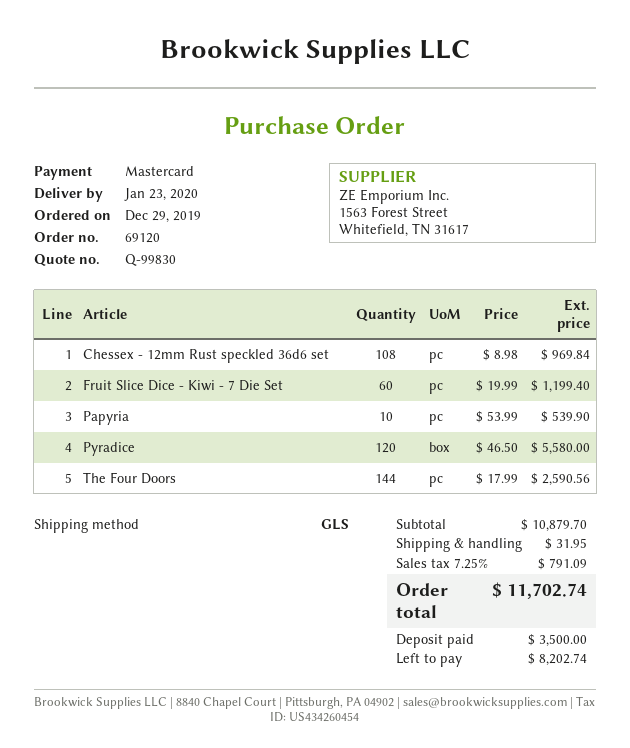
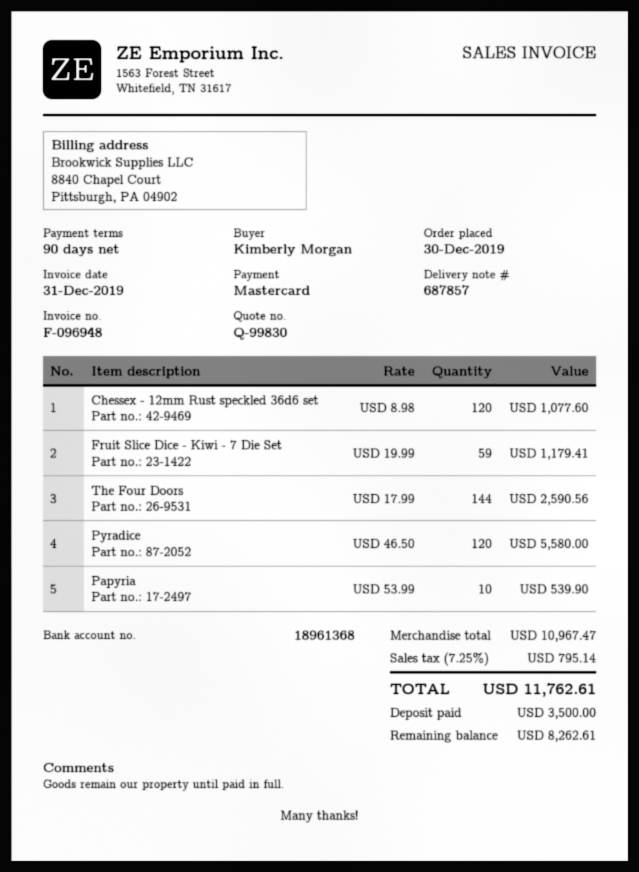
order date: 2019-12-29 -> 2019-12-30
Chessex - 12mm Rust speckled 36d6 set: 108 x 8.98 = 969.84 -> 120 x 8.98 = 1077.60
Fruit Slice Dice - Kiwi - 7 Die Set: 60 x 19.99 = 1199.40 -> 59 x 19.99 = 1179.41
subtotal: 10879.70 -> 10967.47
shipping: 31.95 -> none
tax: 7.25% = 791.09 -> 7.25% = 795.14
total: 11702.74 -> 11762.61
balance: 8202.74 -> 8262.61

